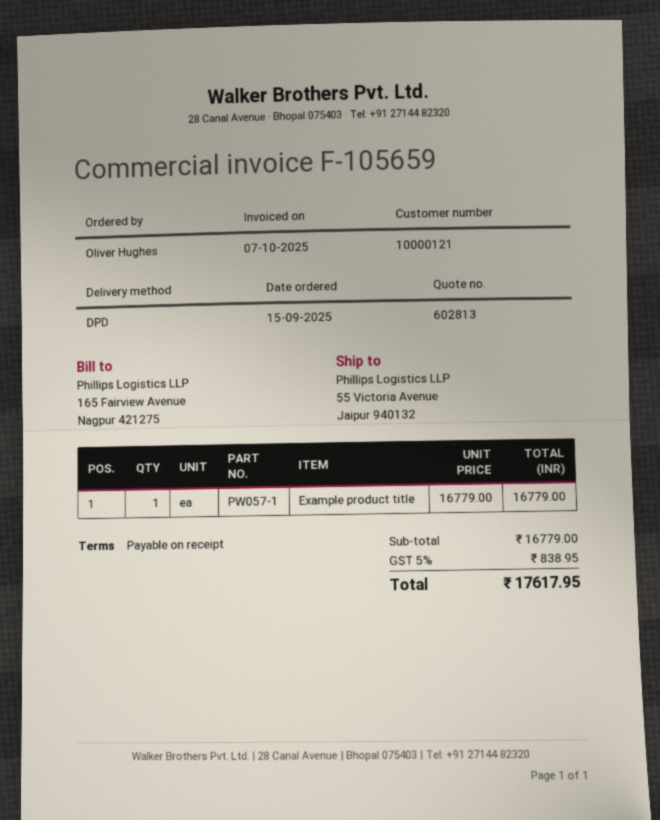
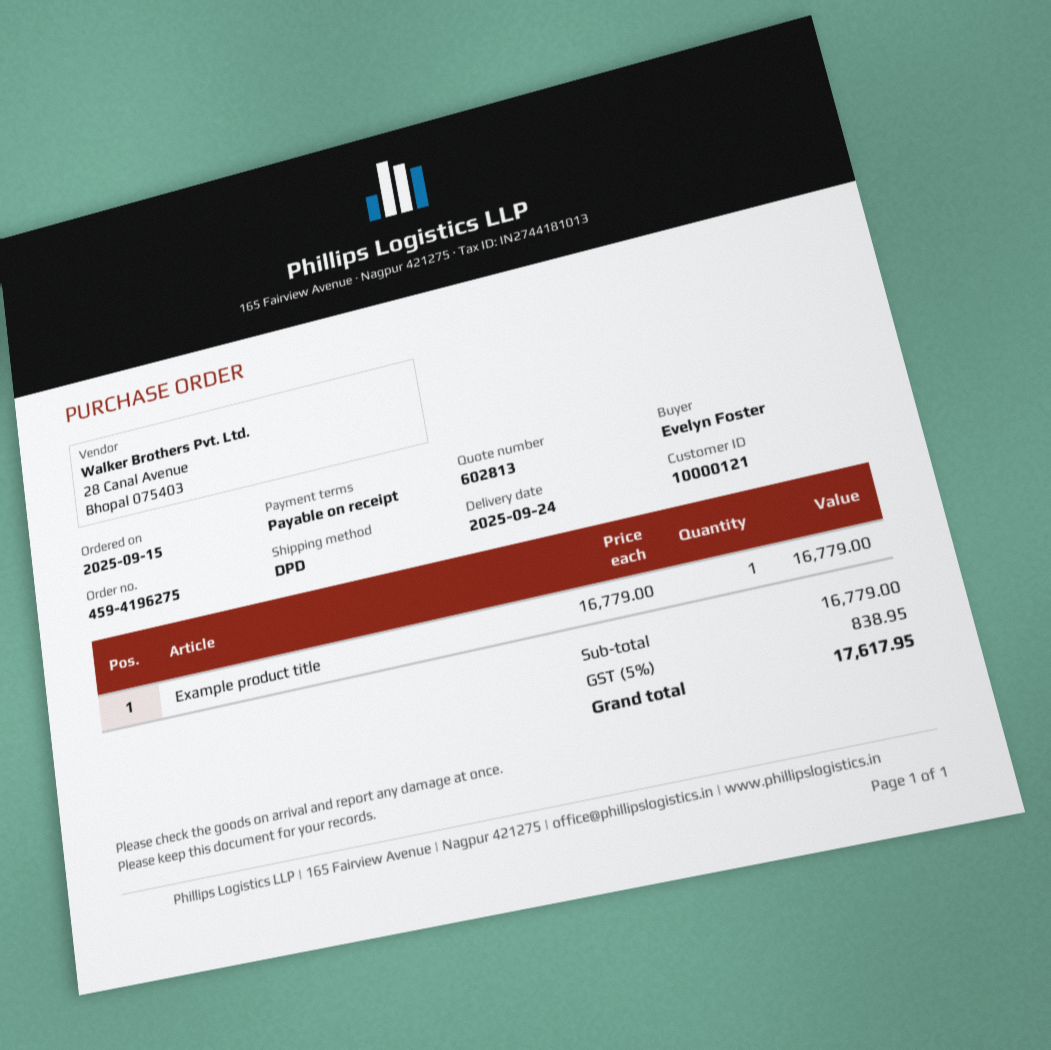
ordered by: Oliver Hughes -> Evelyn Foster

